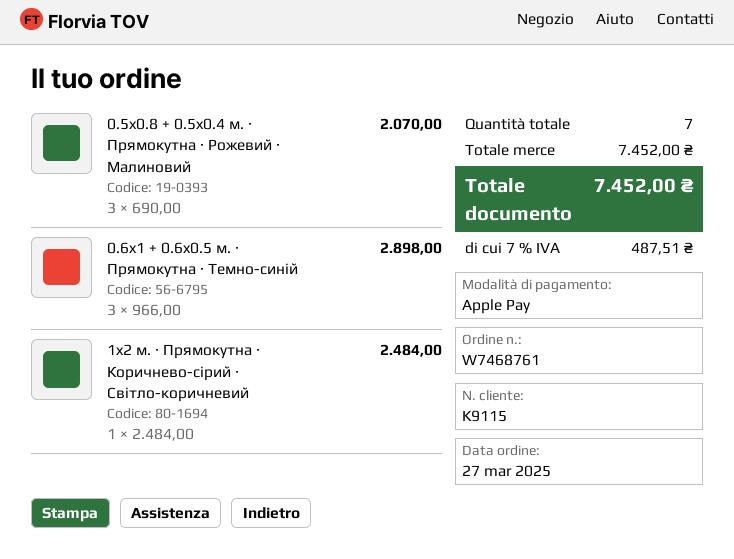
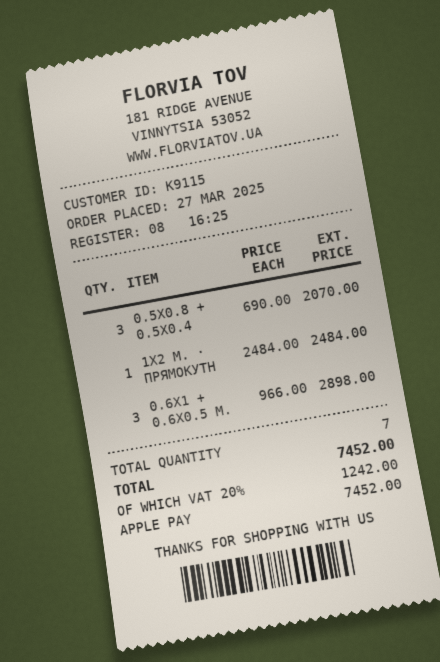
tax: 7% = 487.51 -> 20% = 1242.00

